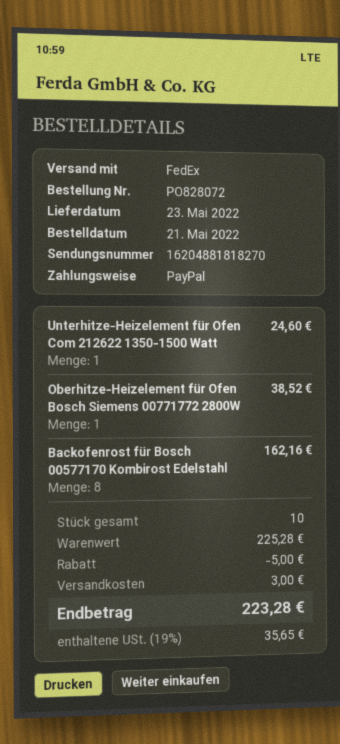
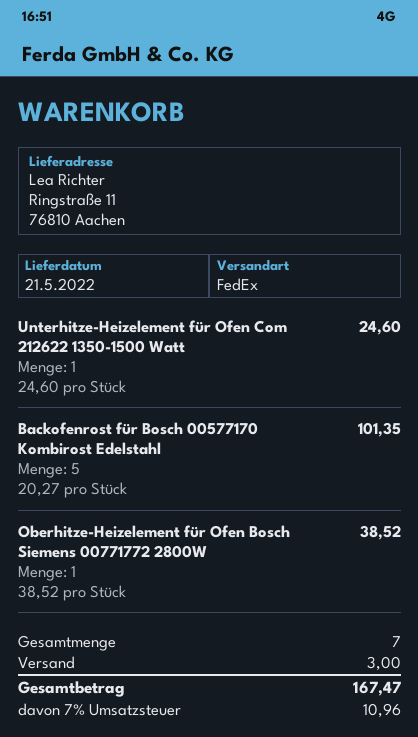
delivery date: 2022-05-23 -> 2022-05-21
Backofenrost für Bosch 00577170 Kombirost Edelstahl: 8 for 162.16 -> 5 for 101.35
total quantity: 10 -> 7
discount: 5.00 -> none
tax: 19% = 35.65 -> 7% = 10.96
total: 223.28 -> 167.47

